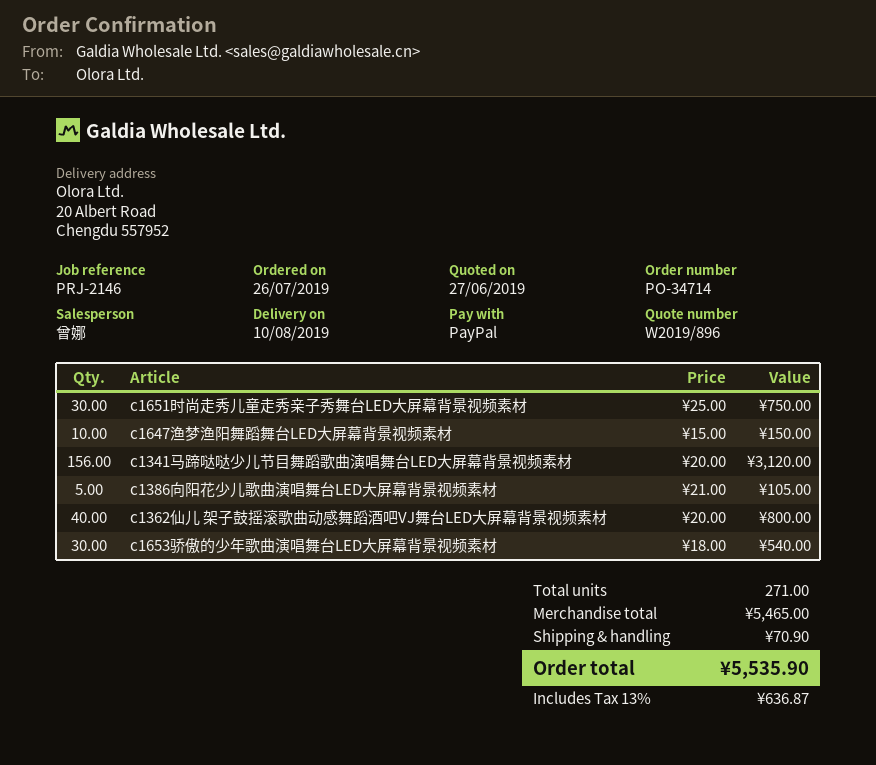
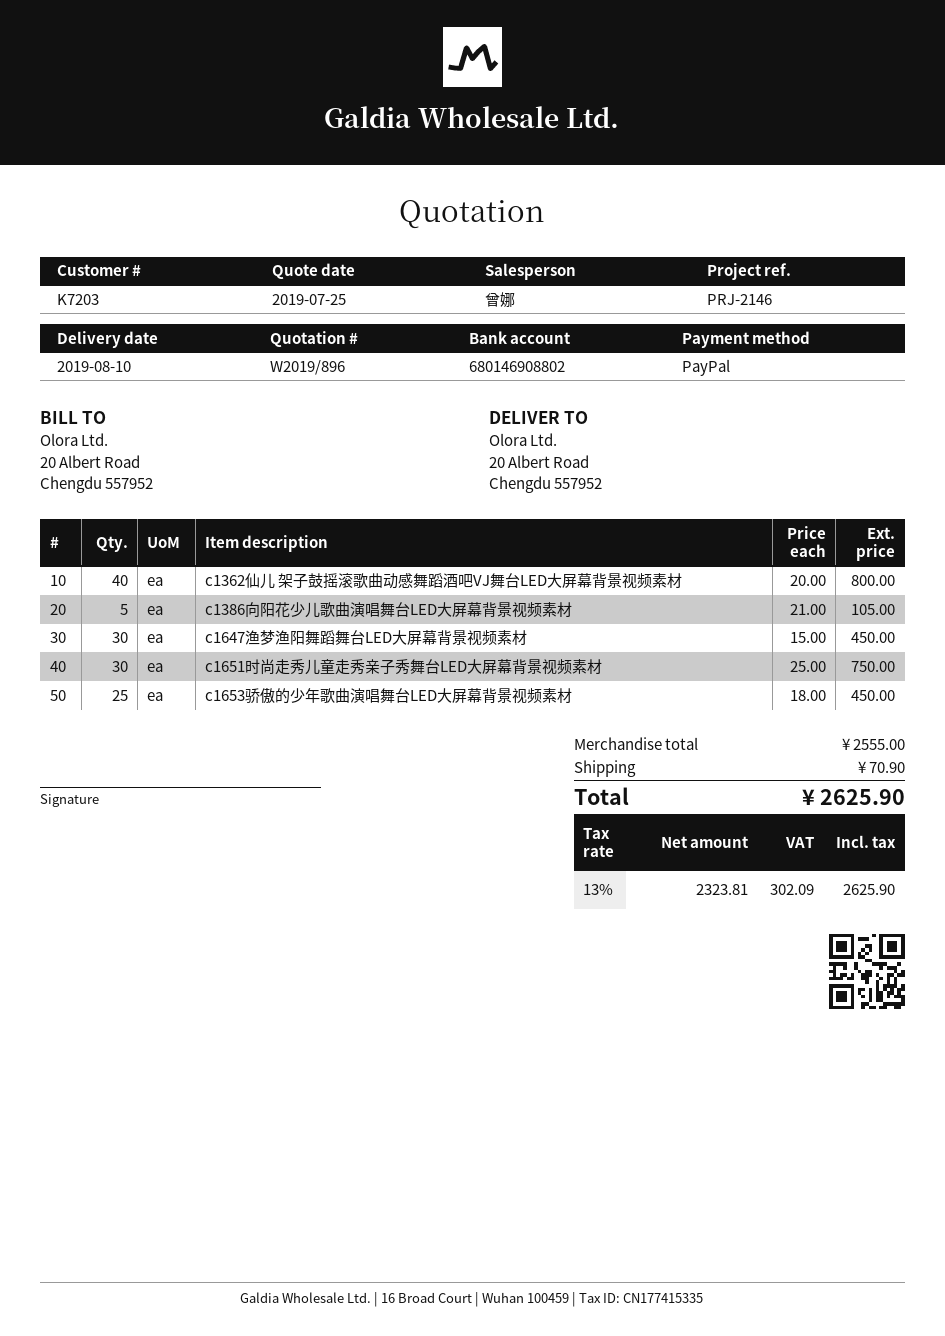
quote date: 2019-06-27 -> 2019-07-25
c1647渔梦渔阳舞蹈舞台LED大屏幕背景视频素材: 10 x 15.00 = 150.00 -> 30 x 15.00 = 450.00
c1341马蹄哒哒少儿节目舞蹈歌曲演唱舞台LED大屏幕背景视频素材: 156 x 20.00 = 3120.00 -> none
c1653骄傲的少年歌曲演唱舞台LED大屏幕背景视频素材: 30 x 18.00 = 540.00 -> 25 x 18.00 = 450.00
subtotal: 5465.00 -> 2555.00
tax: 13% = 636.87 -> 13% = 302.09
total: 5535.90 -> 2625.90

